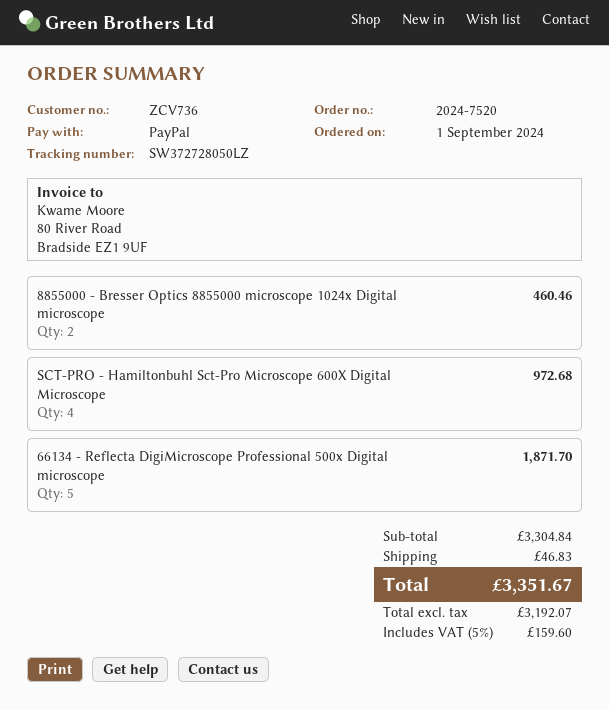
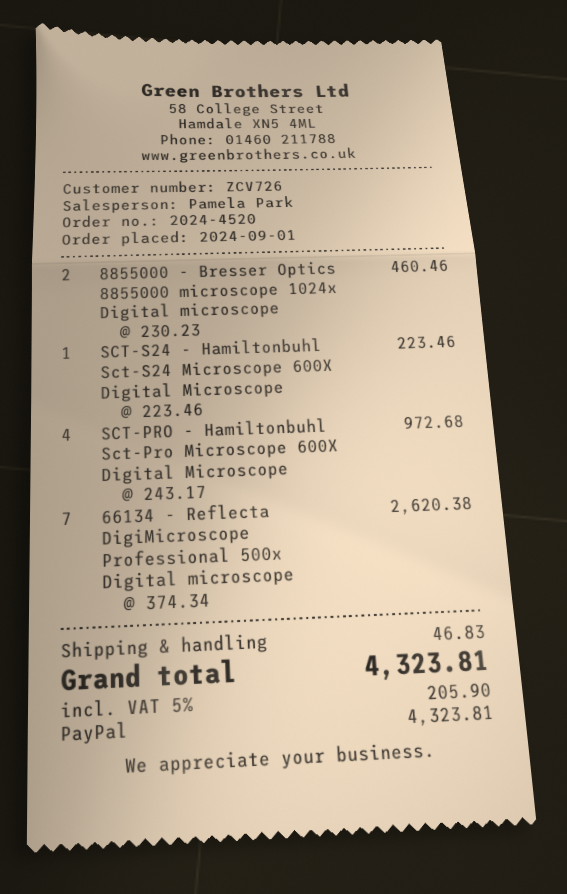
order number: 2024-7520 -> 2024-4520
customer number: ZCV736 -> ZCV726
66134 - Reflecta DigiMicroscope Professional 500x Digital microscope: 5 for 1871.70 -> 7 for 2620.38
SCT-S24 - Hamiltonbuhl Sct-S24 Microscope 600X Digital Microscope: none -> 1 for 223.46
tax: 5% = 159.60 -> 5% = 205.90
total: 3351.67 -> 4323.81

